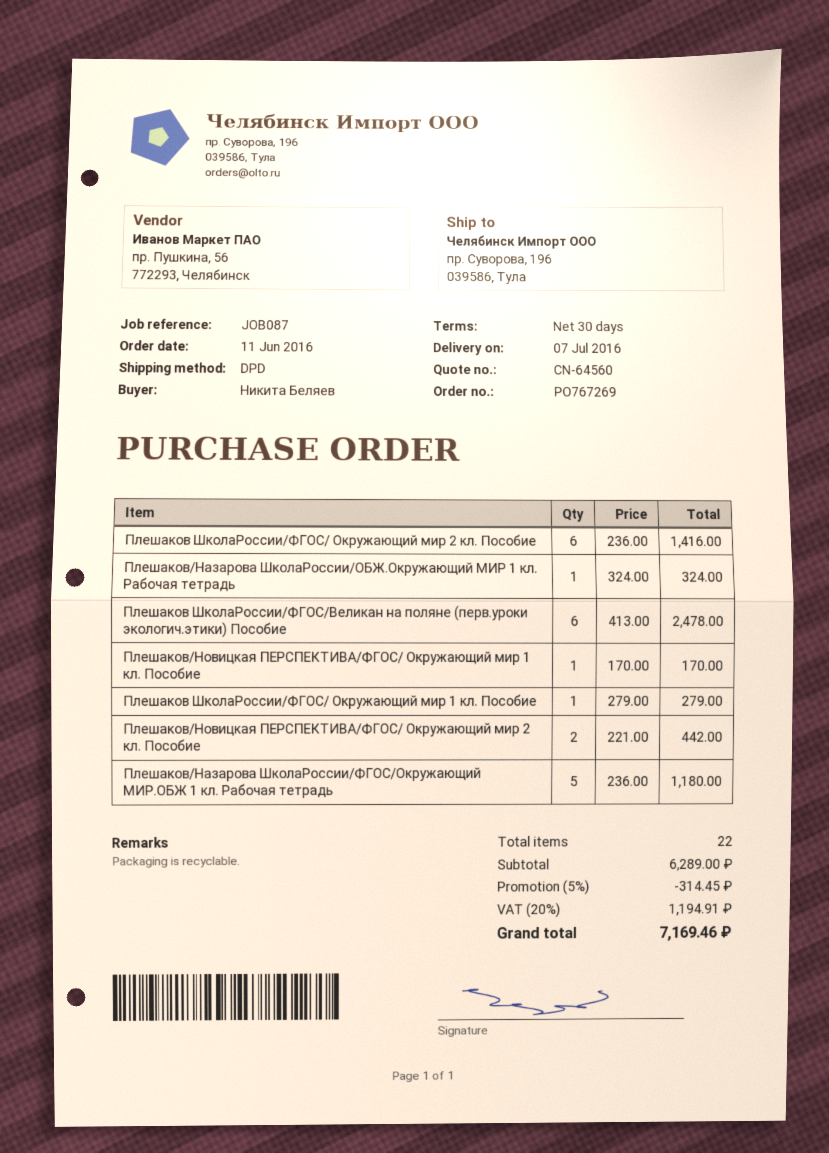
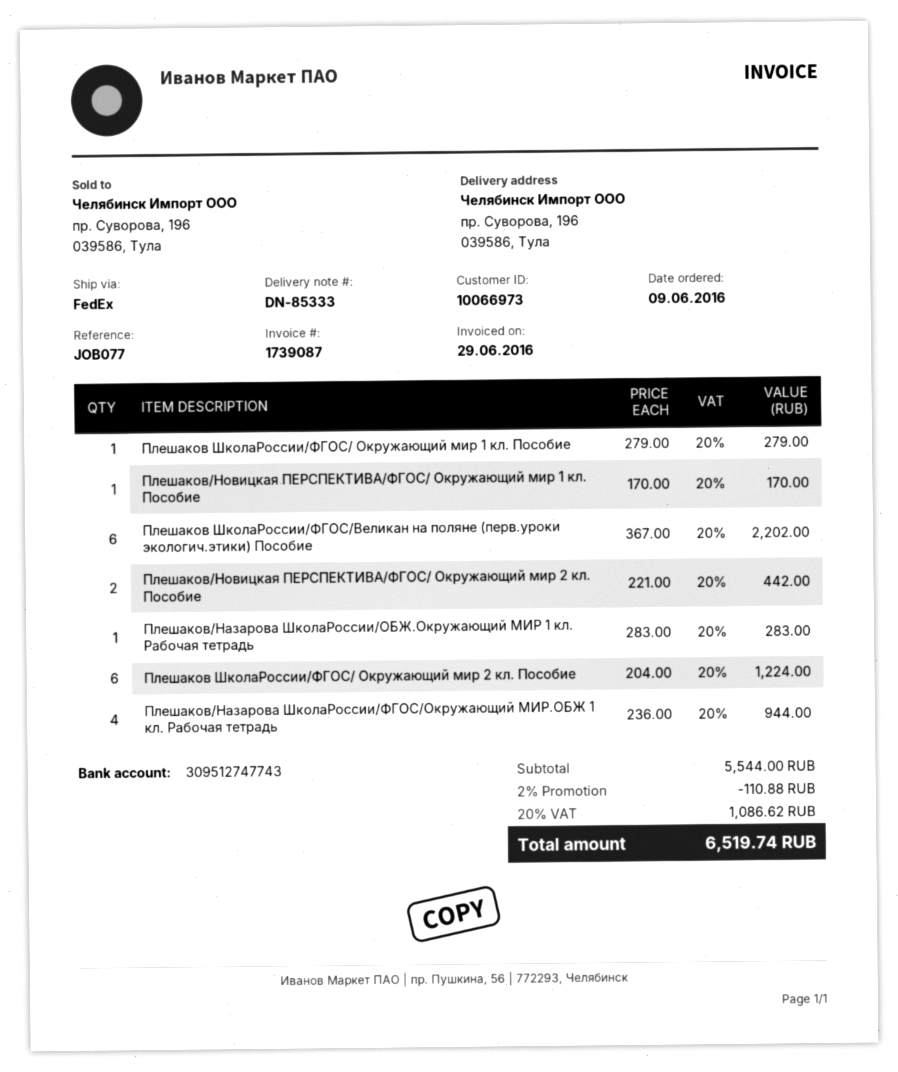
order date: 2016-06-11 -> 2016-06-09
reference: JOB087 -> JOB077
shipping method: DPD -> FedEx
Плешаков ШколаРоссии/ФГОС/ Окружающий мир 2 кл. Пособие: 6 x 236.00 = 1416.00 -> 6 x 204.00 = 1224.00
Плешаков/Назарова ШколаРоссии/ОБЖ.Окружающий МИР 1 кл. Рабочая тетрадь: 1 x 324.00 = 324.00 -> 1 x 283.00 = 283.00
Плешаков ШколаРоссии/ФГОС/Великан на поляне (перв.уроки экологич.этики) Пособие: 6 x 413.00 = 2478.00 -> 6 x 367.00 = 2202.00
Плешаков/Назарова ШколаРоссии/ФГОС/Окружающий МИР.ОБЖ 1 кл. Рабочая тетрадь: 5 x 236.00 = 1180.00 -> 4 x 236.00 = 944.00
subtotal: 6289.00 -> 5544.00
discount: 5% = 314.45 -> 2% = 110.88
tax: 20% = 1194.91 -> 20% = 1086.62
total: 7169.46 -> 6519.74

